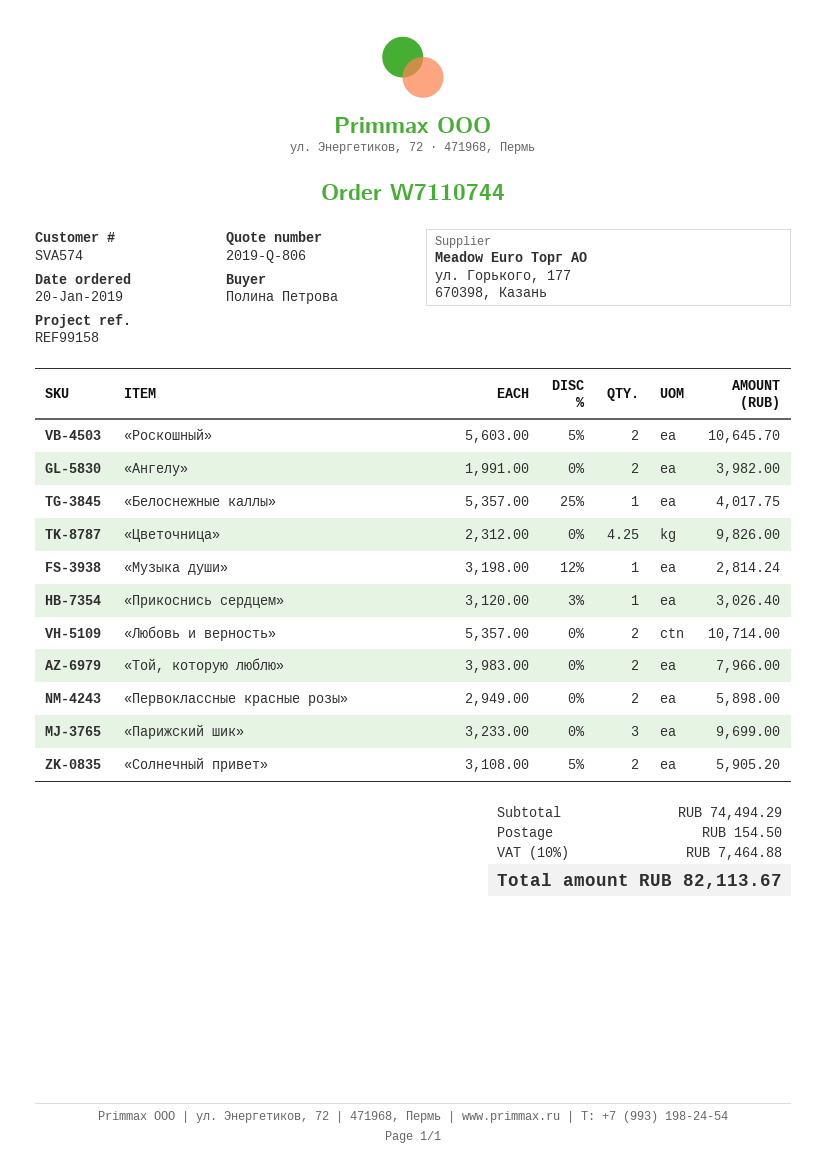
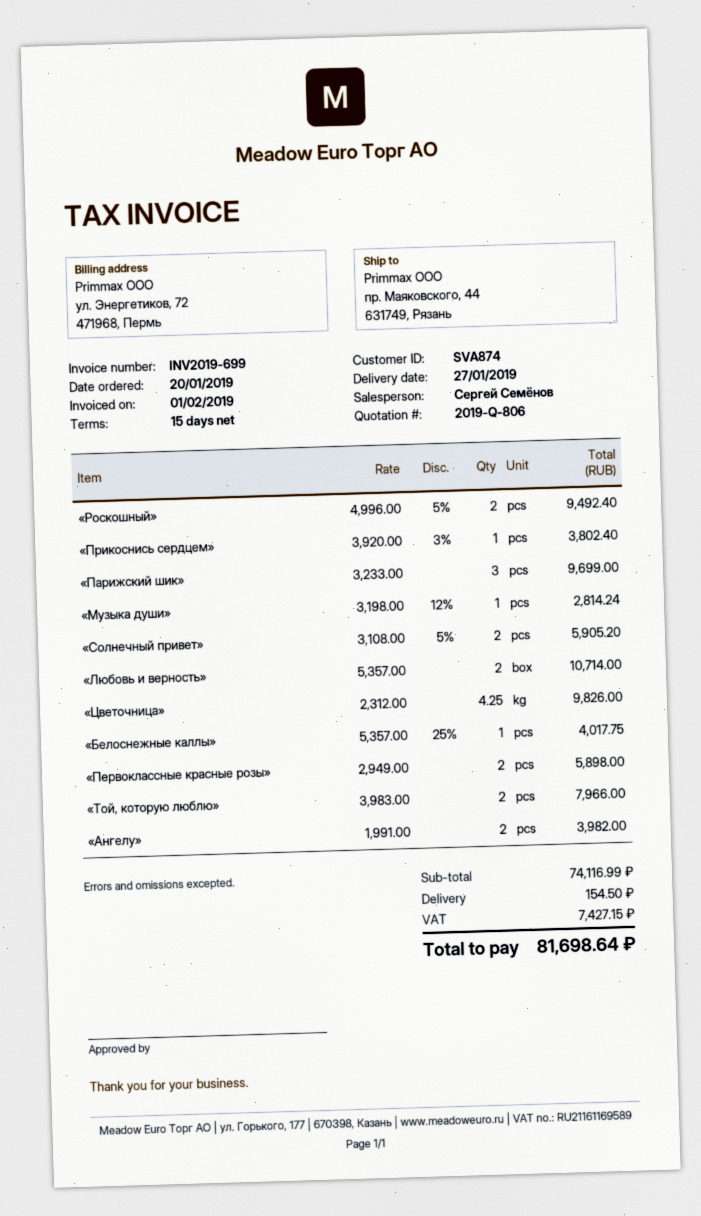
customer number: SVA574 -> SVA874
«Роскошный»: 2 x 5603.00 - 5% = 10645.70 -> 2 x 4996.00 - 5% = 9492.40
«Прикоснись сердцем»: 1 x 3120.00 - 3% = 3026.40 -> 1 x 3920.00 - 3% = 3802.40
subtotal: 74494.29 -> 74116.99
tax: 7464.88 -> 7427.15
total: 82113.67 -> 81698.64

